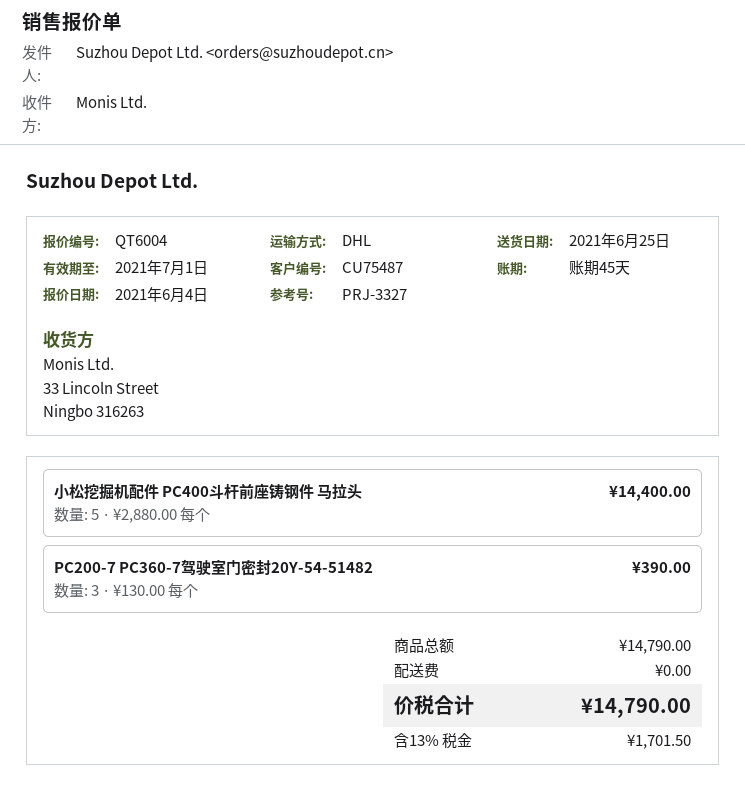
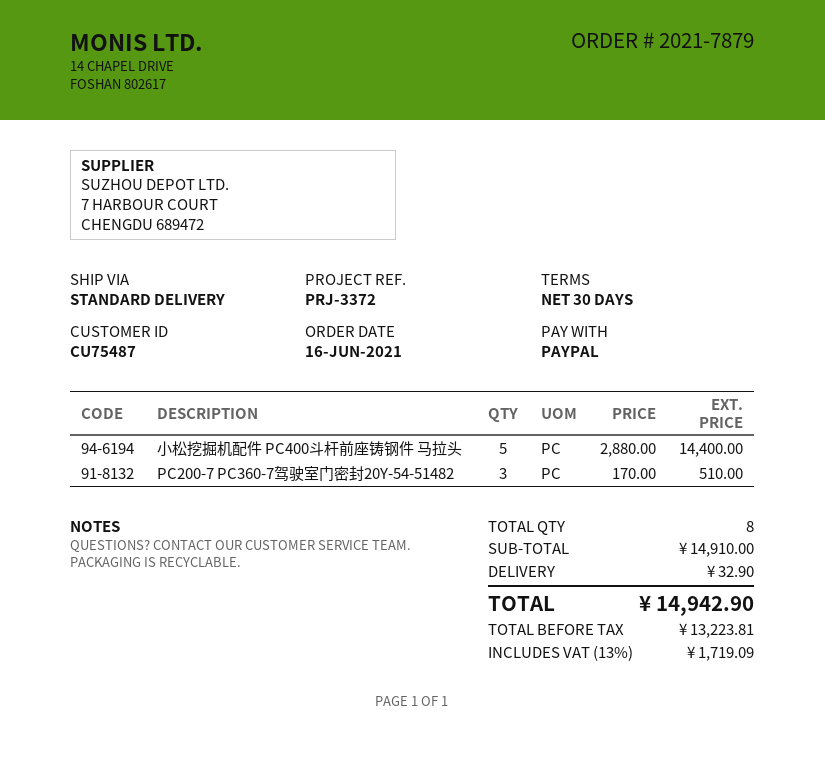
payment terms: 45 days -> 30 days
reference: PRJ-3327 -> PRJ-3372
shipping method: DHL -> standard
PC200-7 PC360-7驾驶室门密封20Y-54-51482: 3 x 130.00 = 390.00 -> 3 x 170.00 = 510.00
subtotal: 14790.00 -> 14910.00
shipping: 0.00 -> 32.90
tax: 13% = 1701.50 -> 13% = 1719.09
total: 14790.00 -> 14942.90

